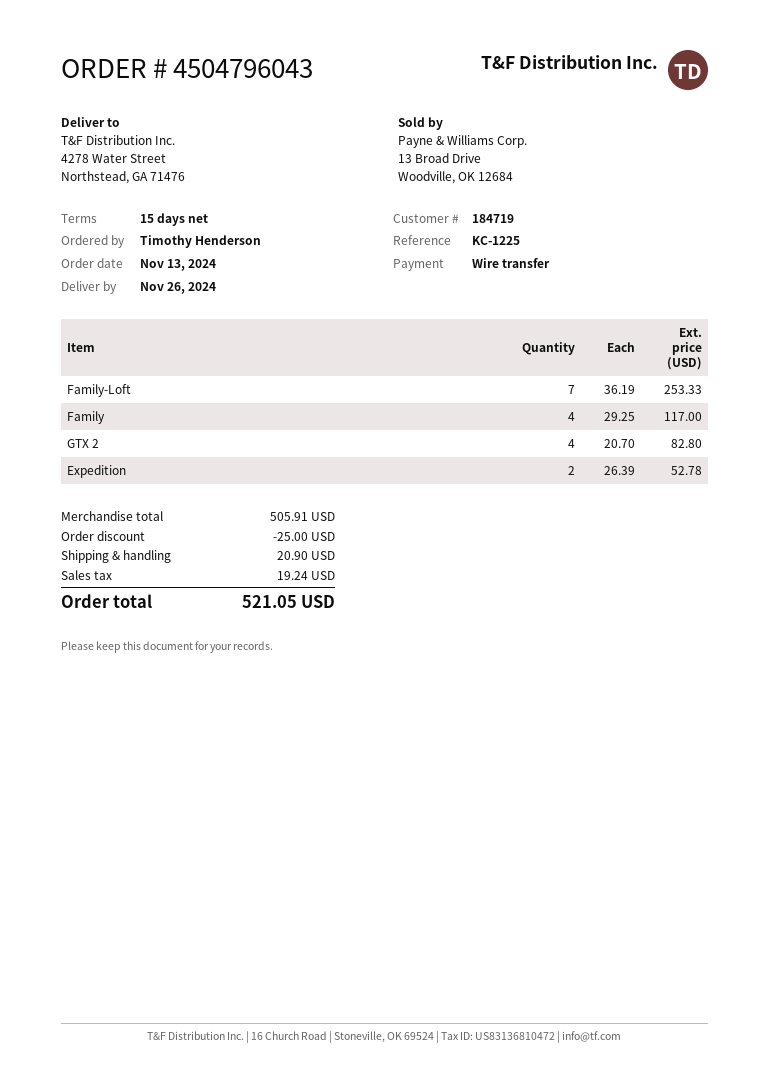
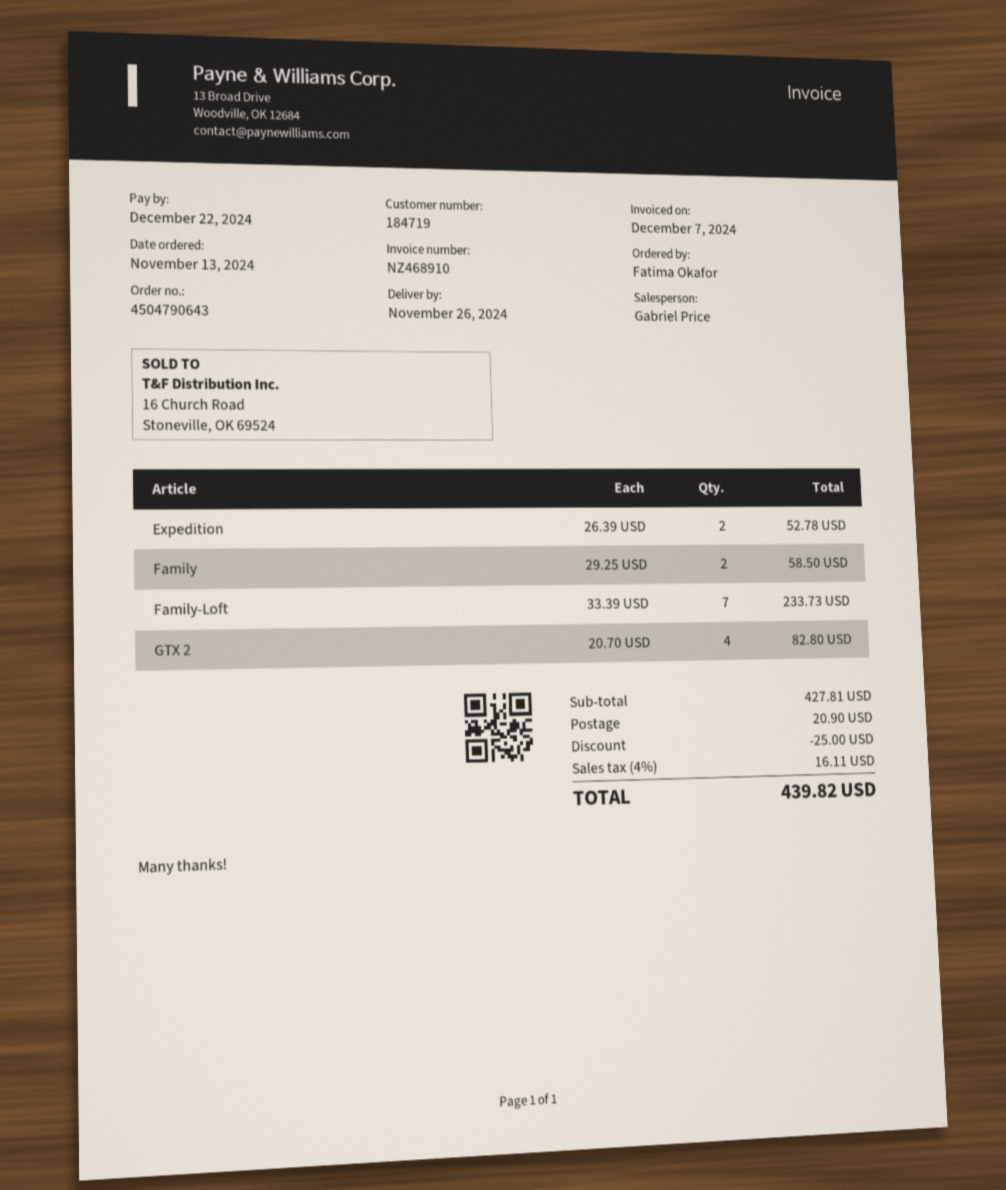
order number: 4504796043 -> 4504790643
ordered by: Timothy Henderson -> Fatima Okafor
Family-Loft: 7 x 36.19 = 253.33 -> 7 x 33.39 = 233.73
Family: 4 x 29.25 = 117.00 -> 2 x 29.25 = 58.50
subtotal: 505.91 -> 427.81
tax: 19.24 -> 16.11
total: 521.05 -> 439.82

